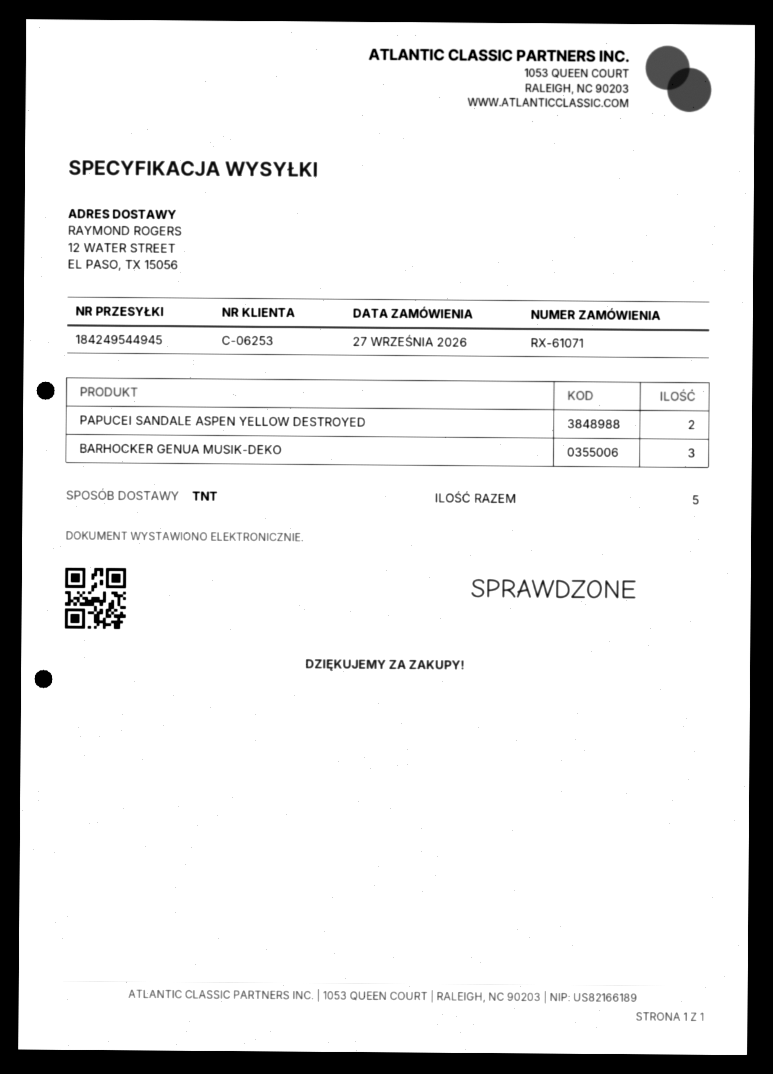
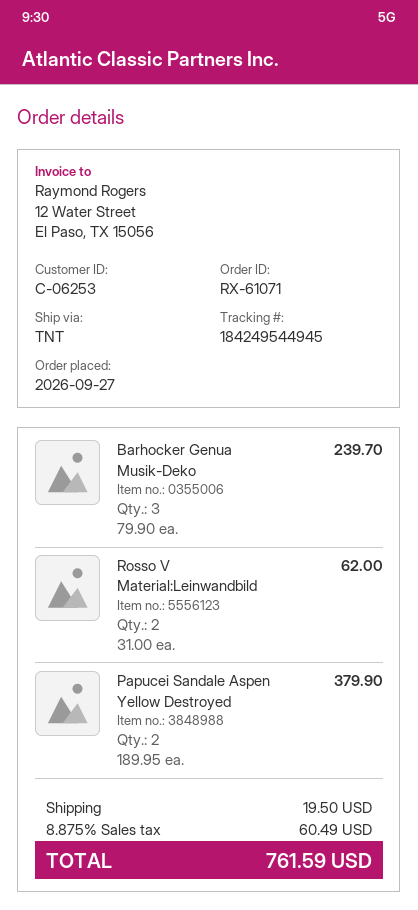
Rosso V Material:Leinwandbild: none -> 2

